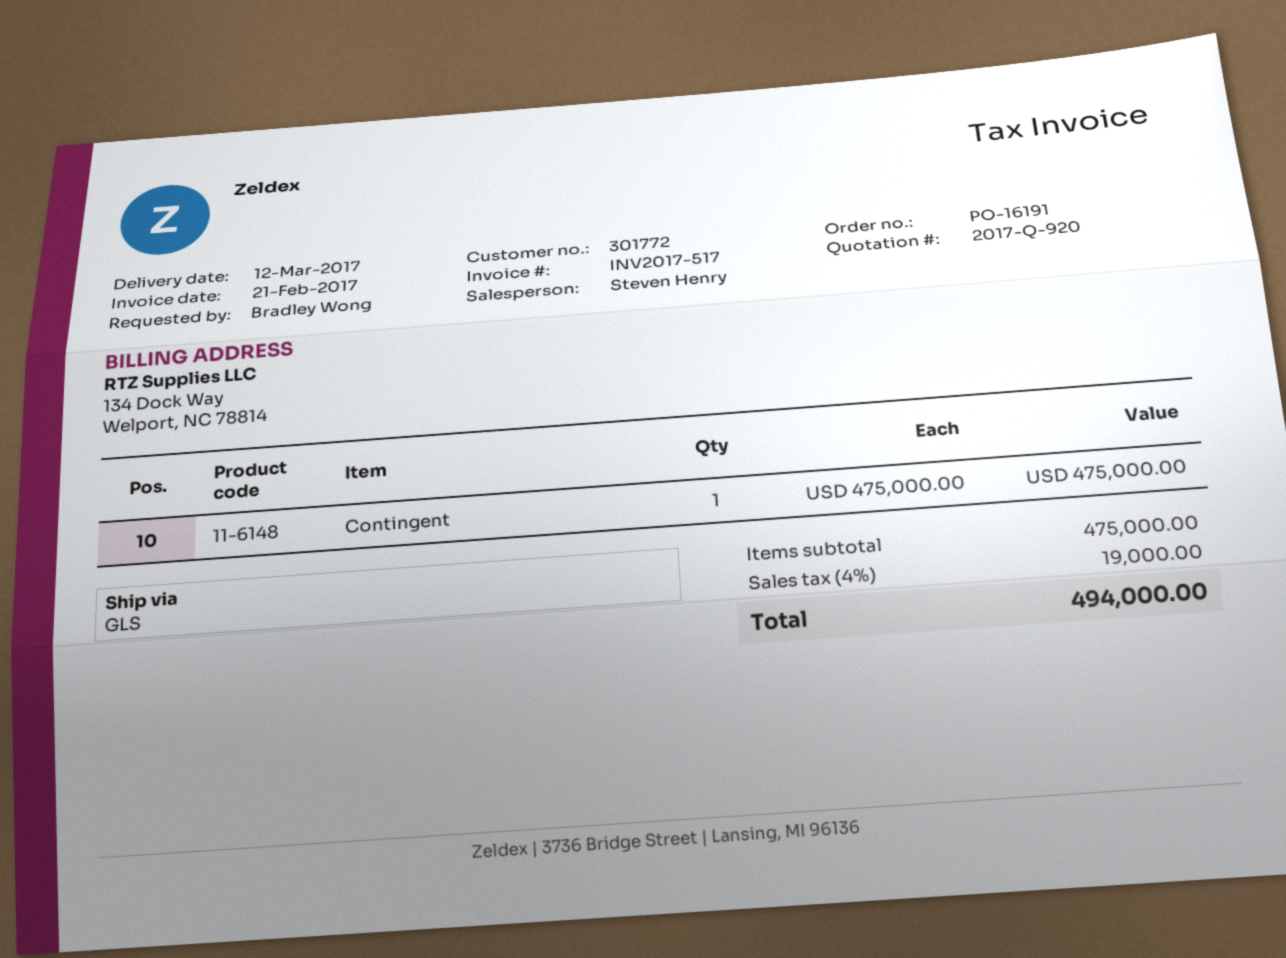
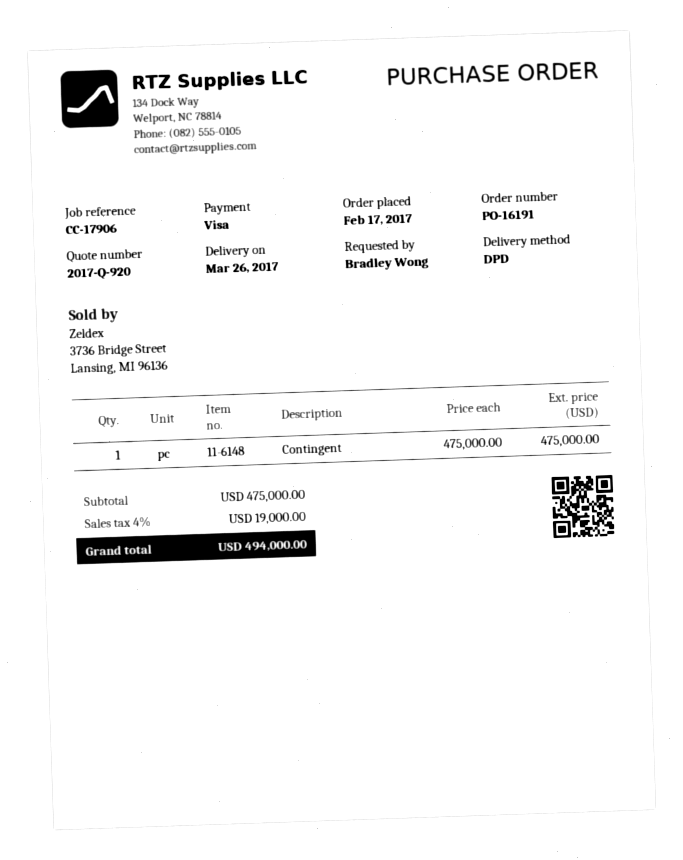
delivery date: 2017-03-12 -> 2017-03-26
shipping method: GLS -> DPD

